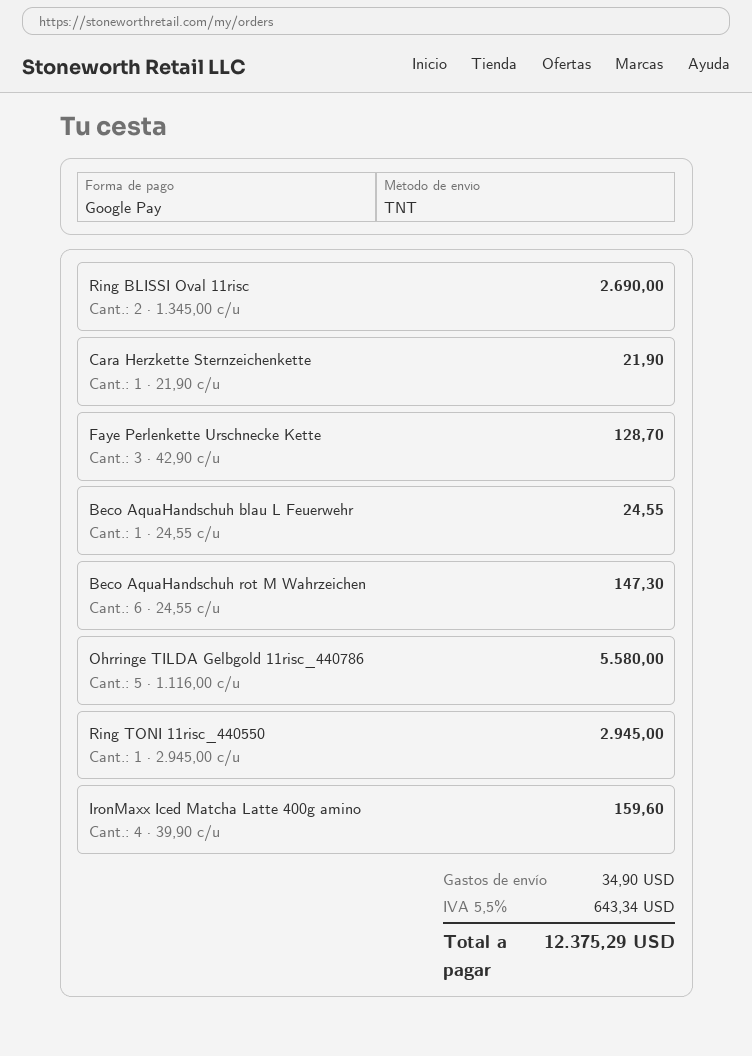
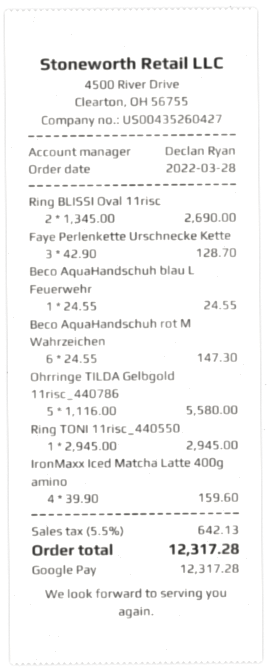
Cara Herzkette Sternzeichenkette: 1 x 21.90 = 21.90 -> none
shipping: 34.90 -> none
tax: 5.5% = 643.34 -> 5.5% = 642.13
total: 12375.29 -> 12317.28

